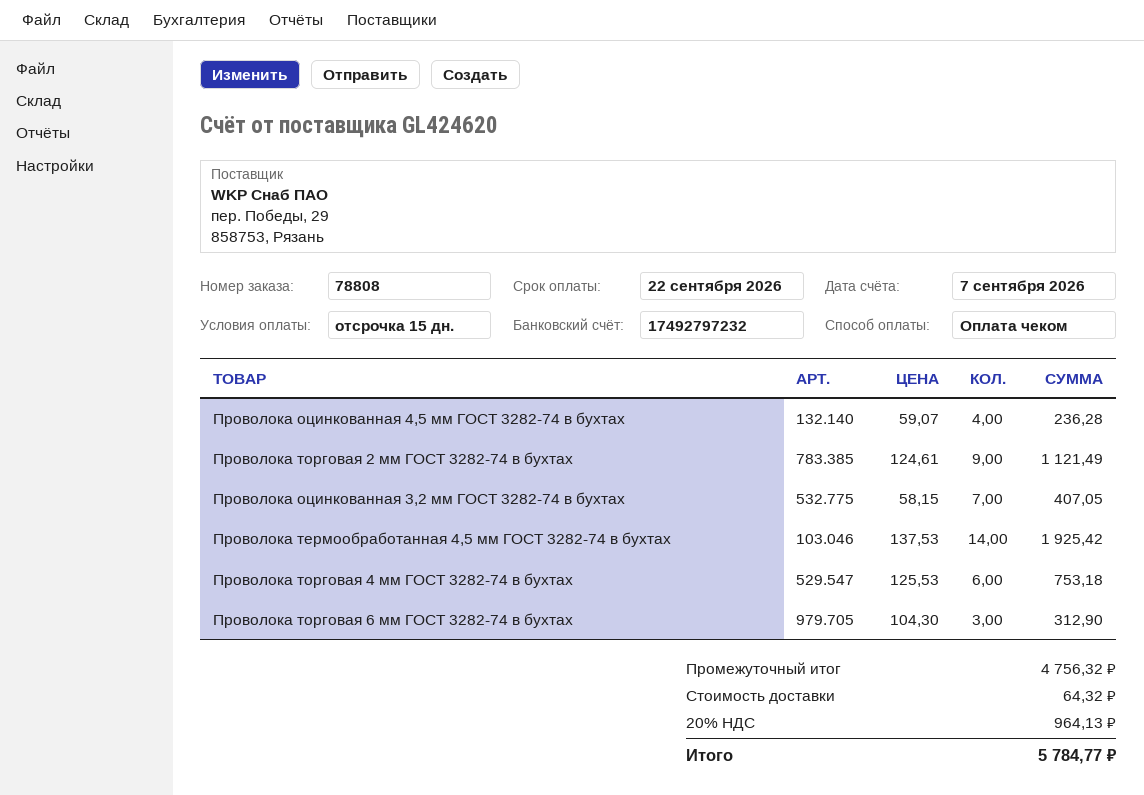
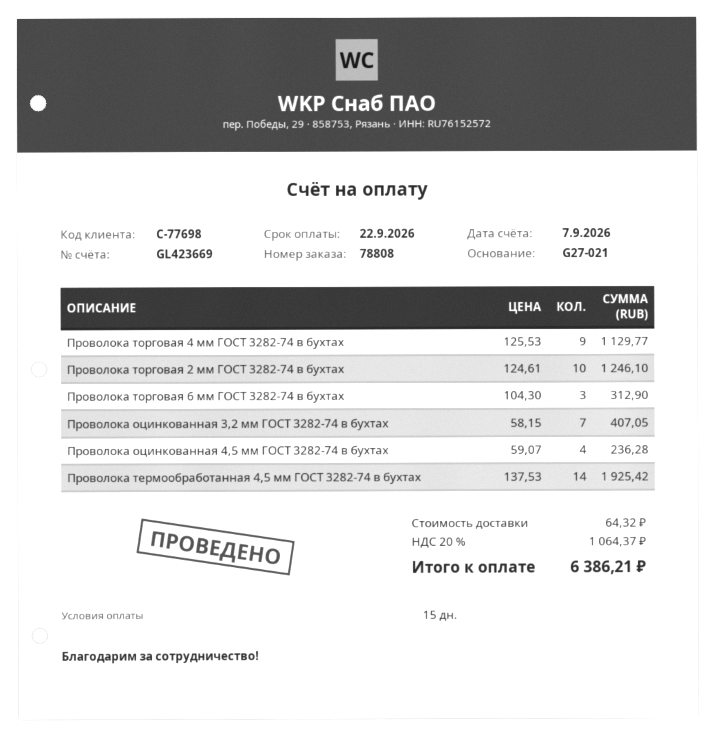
invoice number: GL424620 -> GL423669
Проволока торговая 2 мм ГОСТ 3282-74 в бухтах: 9 x 124.61 = 1121.49 -> 10 x 124.61 = 1246.10
Проволока торговая 4 мм ГОСТ 3282-74 в бухтах: 6 x 125.53 = 753.18 -> 9 x 125.53 = 1129.77
tax: 20% = 964.13 -> 20% = 1064.37
total: 5784.77 -> 6386.21

